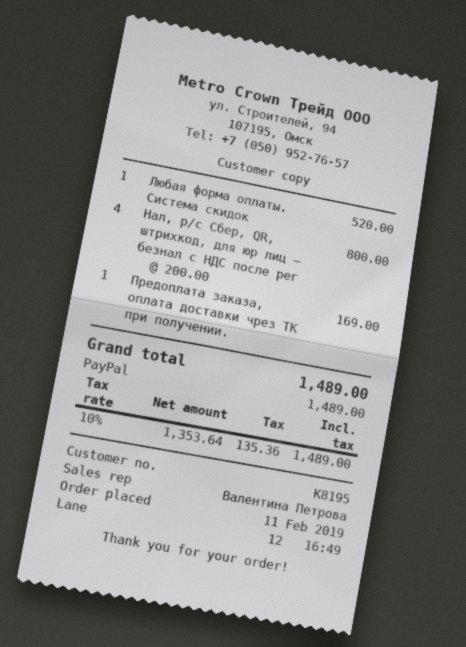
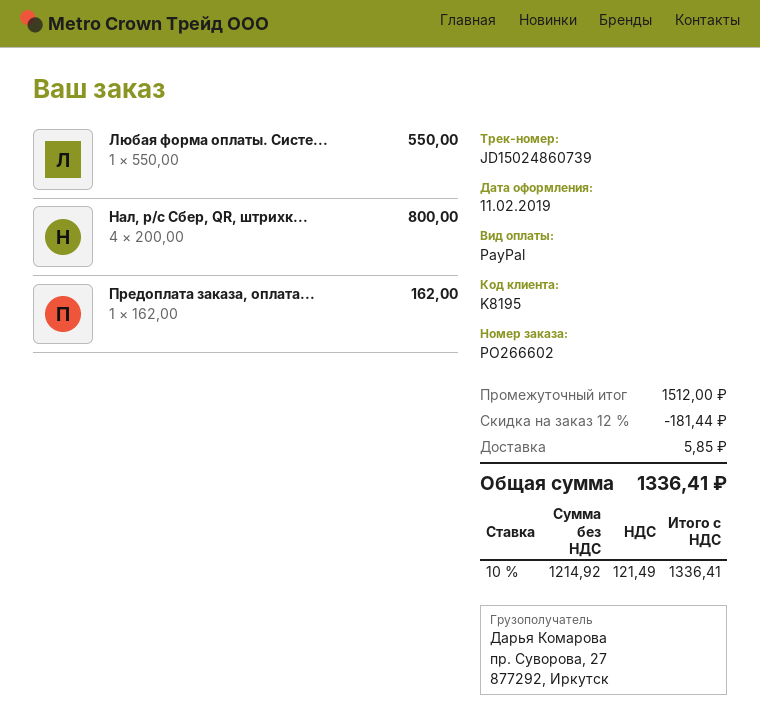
Любая форма оплаты. Система скидок: 1 x 520.00 = 520.00 -> 1 x 550.00 = 550.00
Предоплата заказа, оплата доставки чрез ТК при получении.: 1 x 169.00 = 169.00 -> 1 x 162.00 = 162.00
discount: none -> 12% = 181.44
shipping: none -> 5.85
net: 1353.64 -> 1214.92
tax: 10% = 135.36 -> 10% = 121.49
total: 1489.00 -> 1336.41

